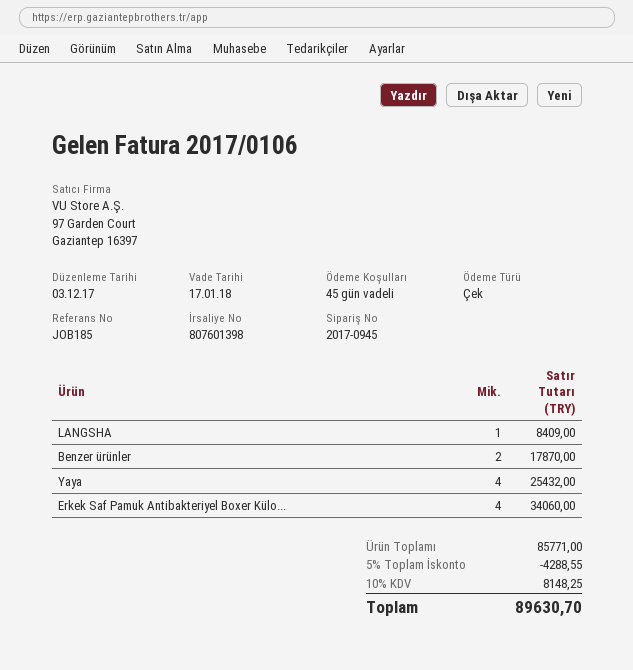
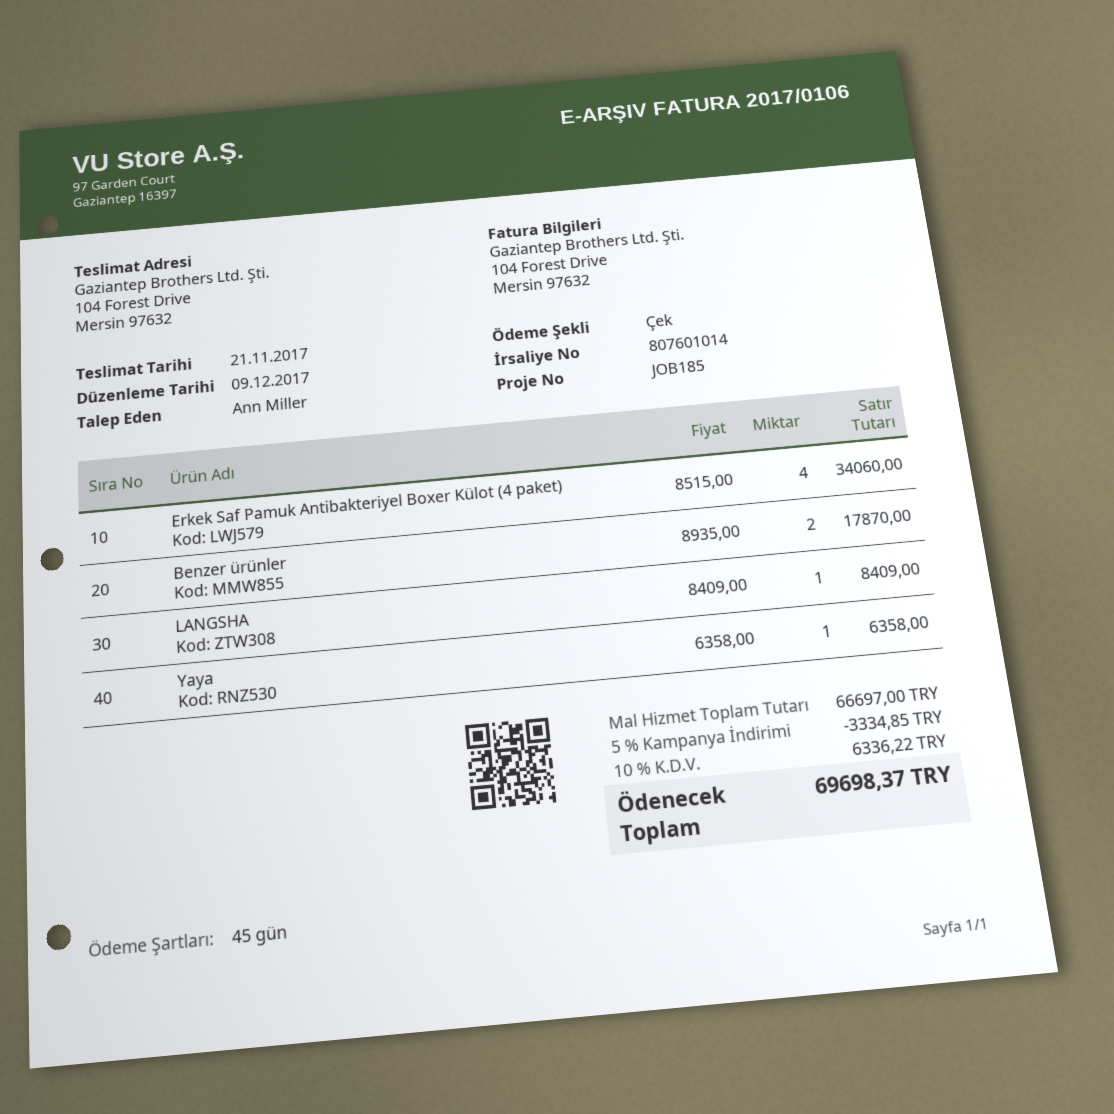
delivery note number: 807601398 -> 807601014
invoice date: 2017-12-03 -> 2017-12-09
Yaya: 4 for 25432.00 -> 1 for 6358.00
subtotal: 85771.00 -> 66697.00
discount: 5% = 4288.55 -> 5% = 3334.85
tax: 10% = 8148.25 -> 10% = 6336.22
total: 89630.70 -> 69698.37

